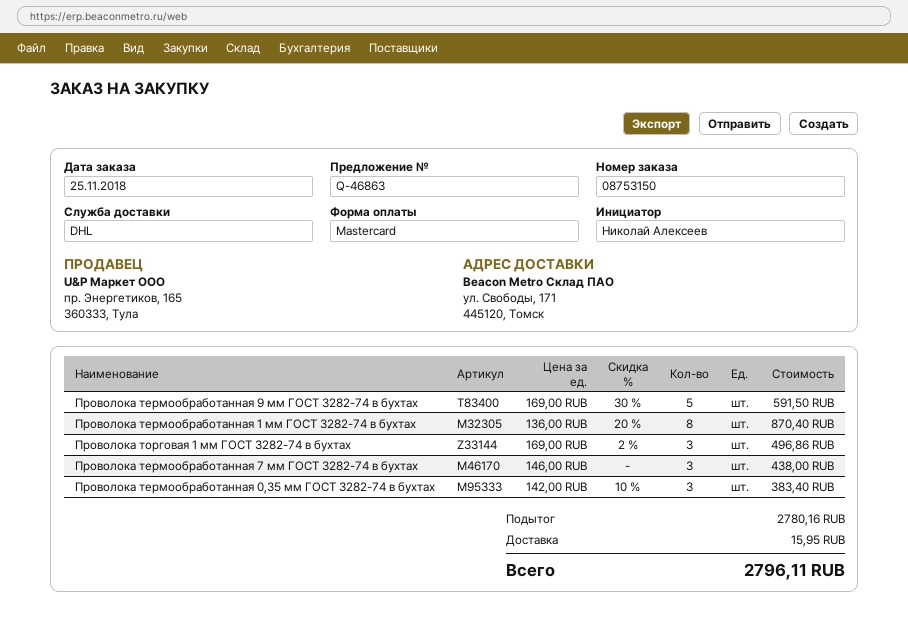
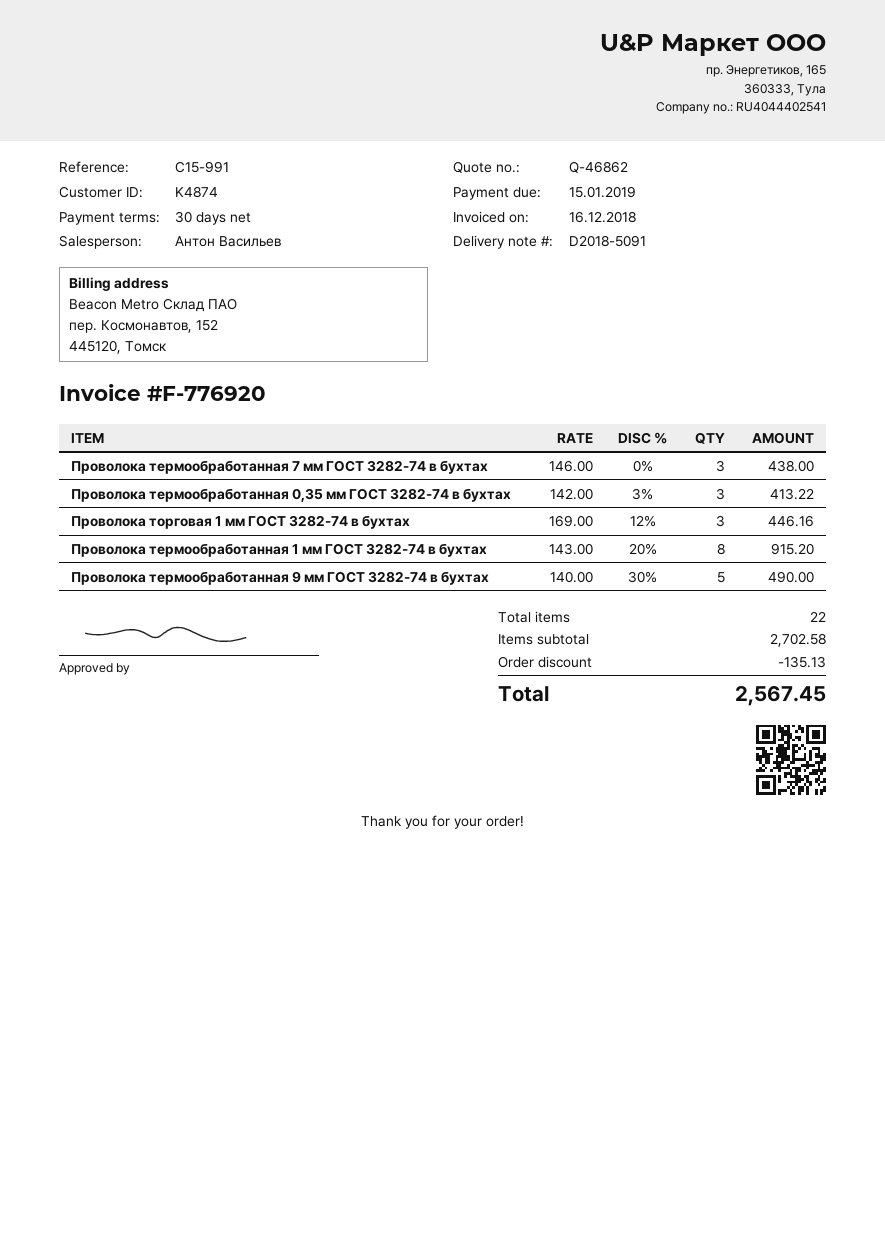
quote number: Q-46863 -> Q-46862
Проволока термообработанная 9 мм ГОСТ 3282-74 в бухтах: 5 x 169.00 - 30% = 591.50 -> 5 x 140.00 - 30% = 490.00
Проволока термообработанная 1 мм ГОСТ 3282-74 в бухтах: 8 x 136.00 - 20% = 870.40 -> 8 x 143.00 - 20% = 915.20
Проволока торговая 1 мм ГОСТ 3282-74 в бухтах: 3 x 169.00 - 2% = 496.86 -> 3 x 169.00 - 12% = 446.16
Проволока термообработанная 0,35 мм ГОСТ 3282-74 в бухтах: 3 x 142.00 - 10% = 383.40 -> 3 x 142.00 - 3% = 413.22
subtotal: 2780.16 -> 2702.58
discount: none -> 135.13
shipping: 15.95 -> none
total: 2796.11 -> 2567.45

